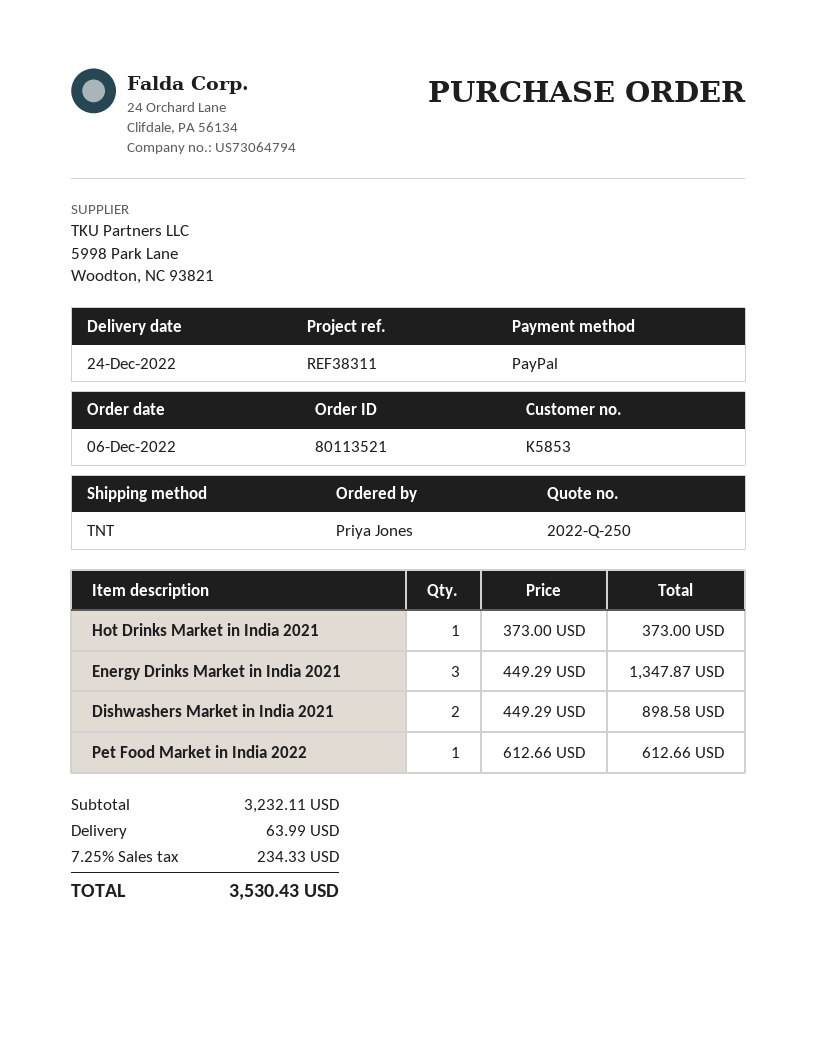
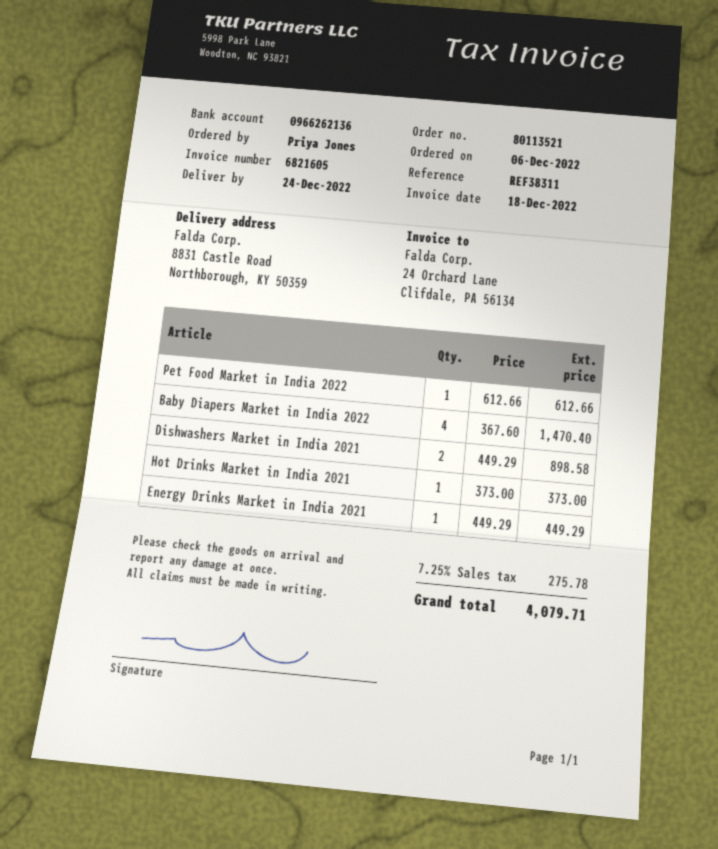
Energy Drinks Market in India 2021: 3 x 449.29 = 1347.87 -> 1 x 449.29 = 449.29
Baby Diapers Market in India 2022: none -> 4 x 367.60 = 1470.40
shipping: 63.99 -> none
tax: 7.25% = 234.33 -> 7.25% = 275.78
total: 3530.43 -> 4079.71

